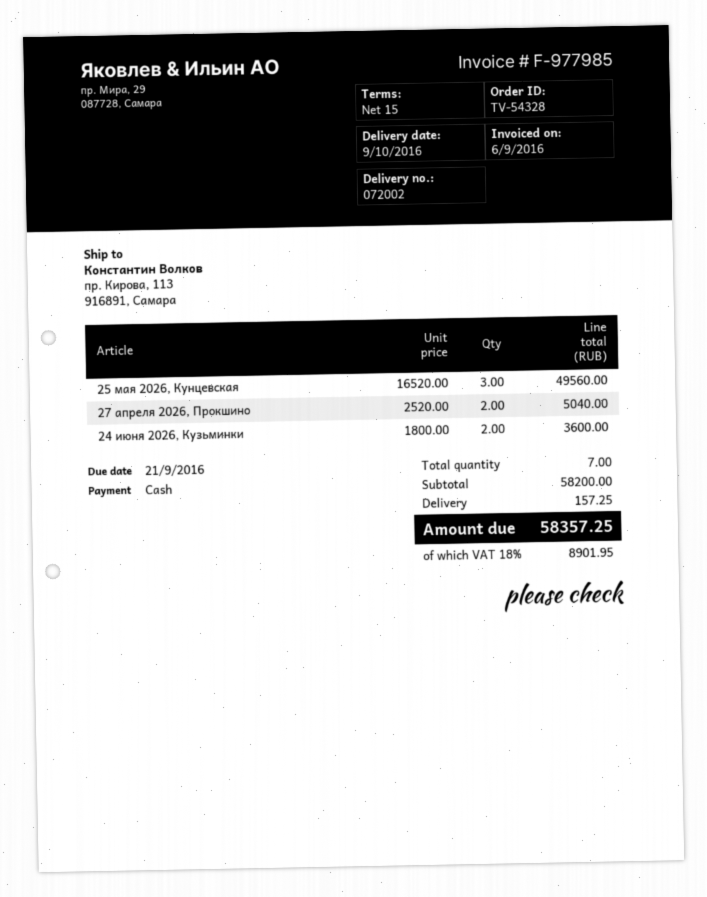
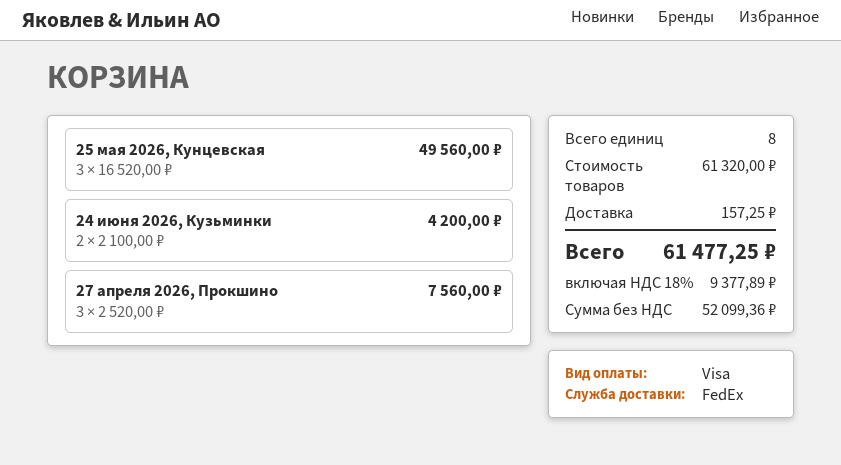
payment method: cash -> Visa
27 апреля 2026, Прокшино: 2 x 2520.00 = 5040.00 -> 3 x 2520.00 = 7560.00
24 июня 2026, Кузьминки: 2 x 1800.00 = 3600.00 -> 2 x 2100.00 = 4200.00
total quantity: 7 -> 8
subtotal: 58200.00 -> 61320.00
tax: 18% = 8901.95 -> 18% = 9377.89
total: 58357.25 -> 61477.25

